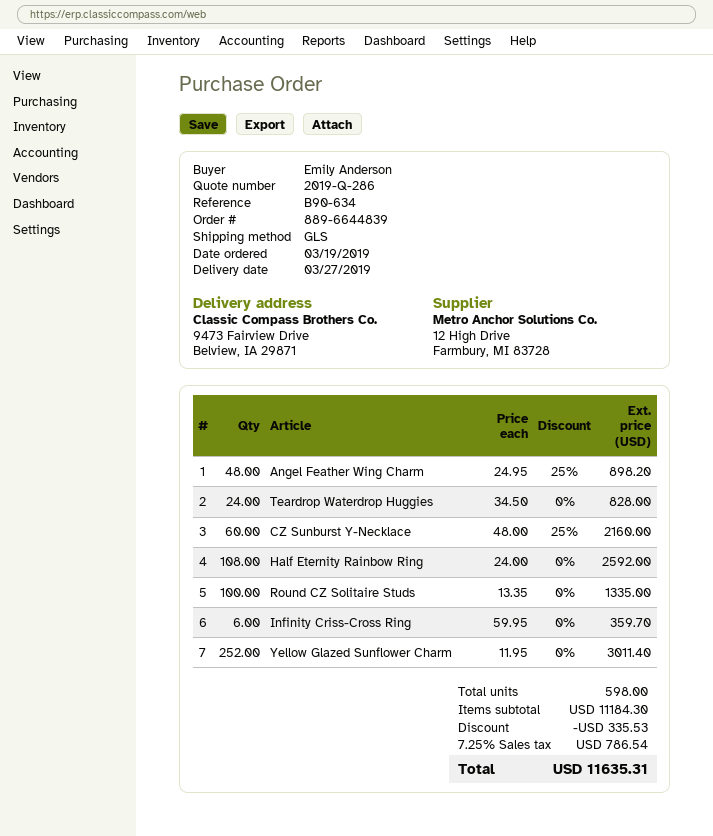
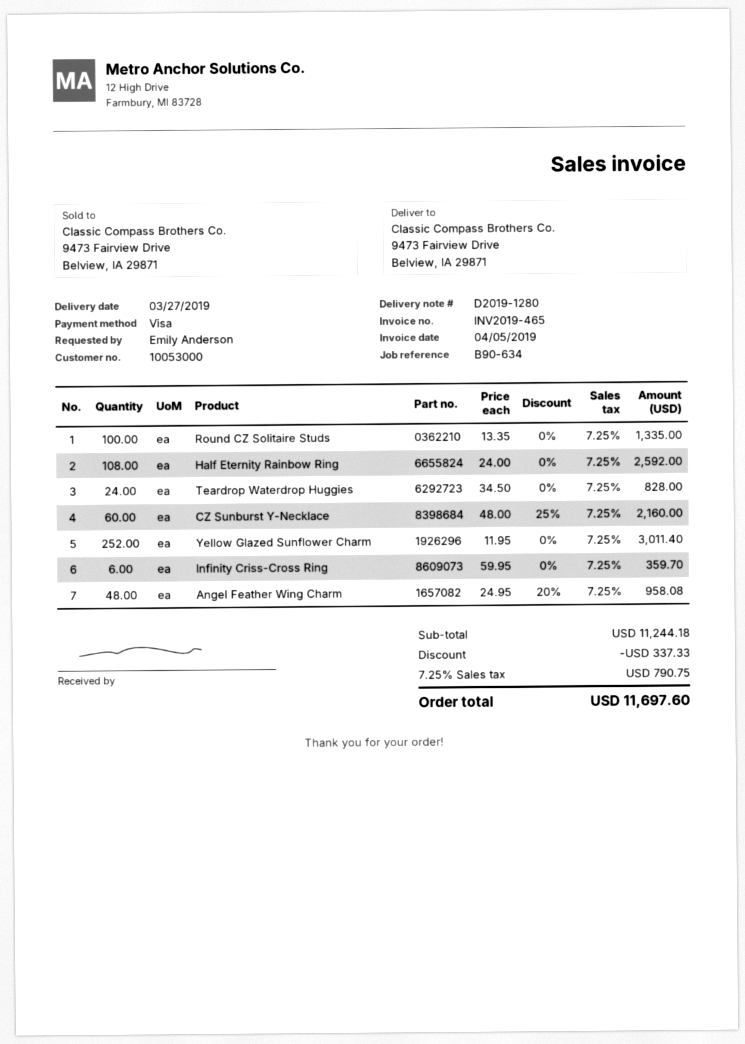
Angel Feather Wing Charm: 48 x 24.95 - 25% = 898.20 -> 48 x 24.95 - 20% = 958.08
subtotal: 11184.30 -> 11244.18
discount: 335.53 -> 337.33
tax: 7.25% = 786.54 -> 7.25% = 790.75
total: 11635.31 -> 11697.60

